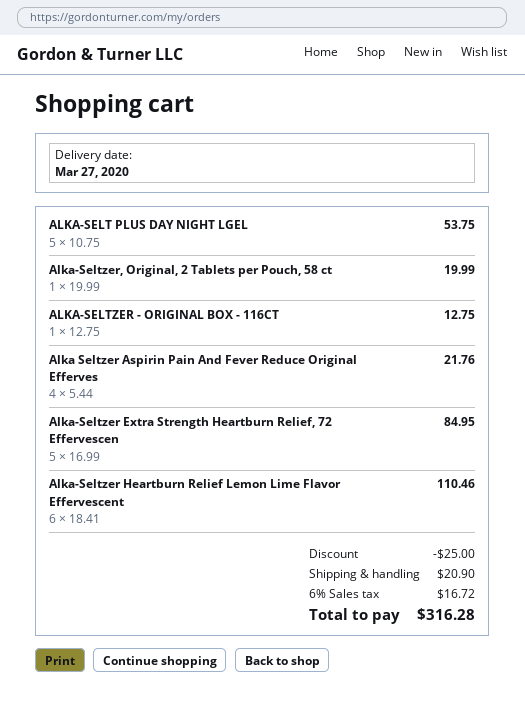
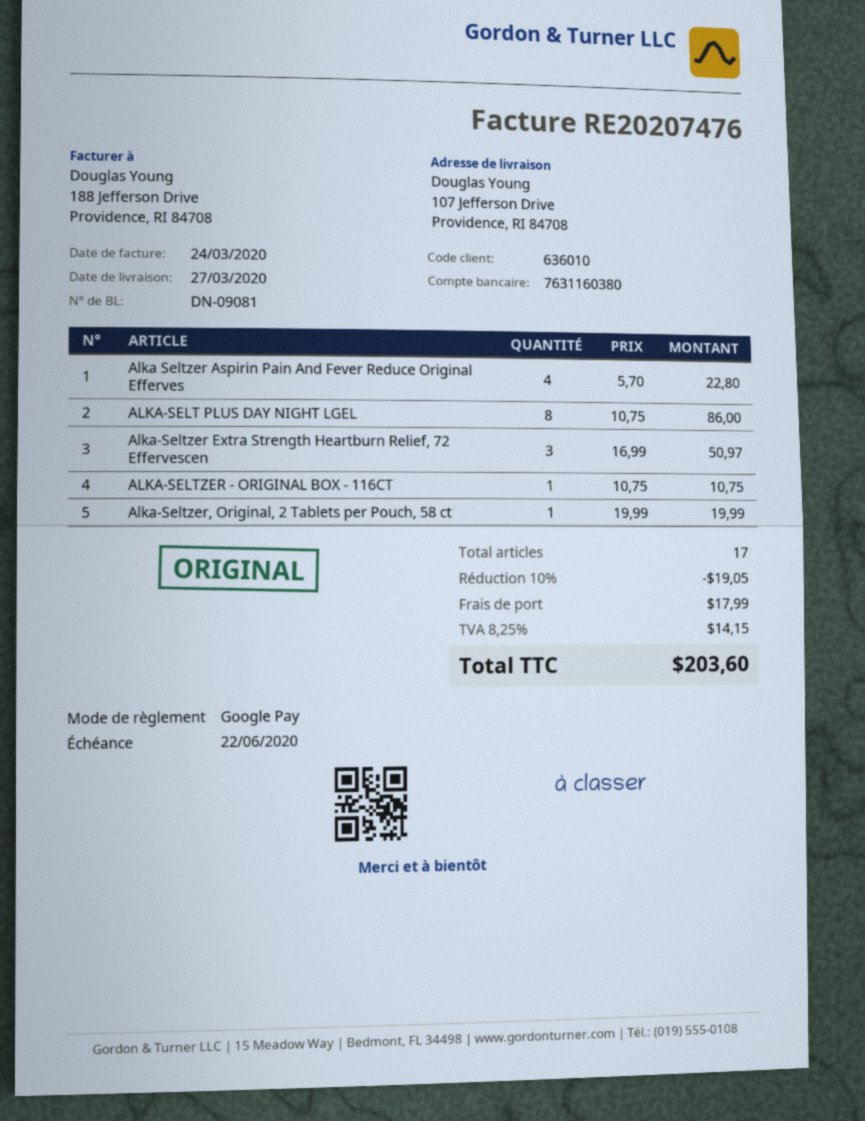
ALKA-SELT PLUS DAY NIGHT LGEL: 5 x 10.75 = 53.75 -> 8 x 10.75 = 86.00
ALKA-SELTZER - ORIGINAL BOX - 116CT: 1 x 12.75 = 12.75 -> 1 x 10.75 = 10.75
Alka Seltzer Aspirin Pain And Fever Reduce Original Efferves: 4 x 5.44 = 21.76 -> 4 x 5.70 = 22.80
Alka-Seltzer Extra Strength Heartburn Relief, 72 Effervescen: 5 x 16.99 = 84.95 -> 3 x 16.99 = 50.97
Alka-Seltzer Heartburn Relief Lemon Lime Flavor Effervescent: 6 x 18.41 = 110.46 -> none
discount: 25.00 -> 19.05
shipping: 20.90 -> 17.99
tax: 6% = 16.72 -> 8.25% = 14.15
total: 316.28 -> 203.60

